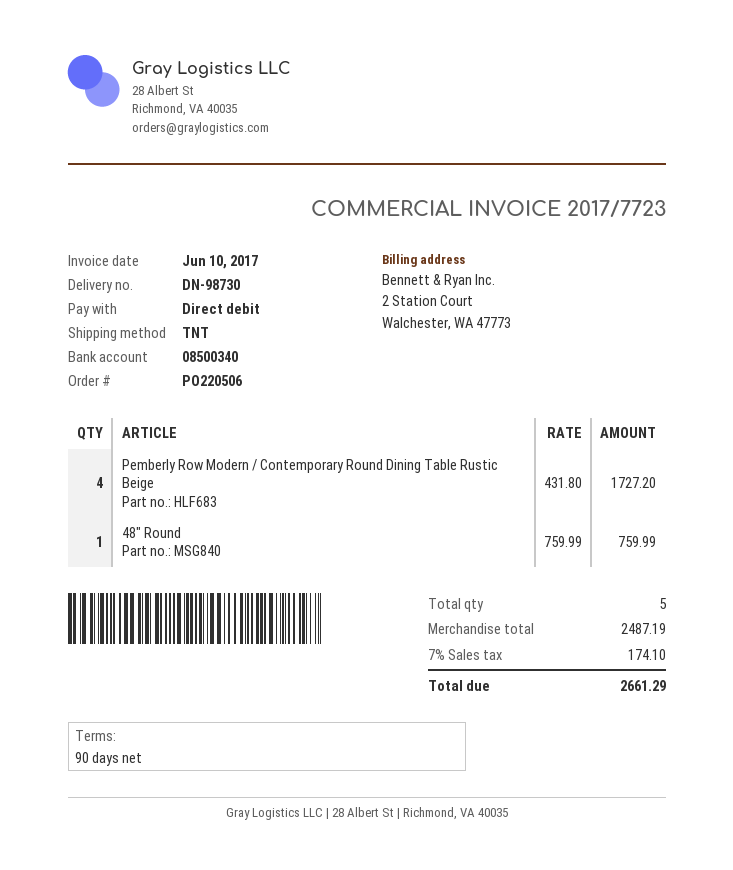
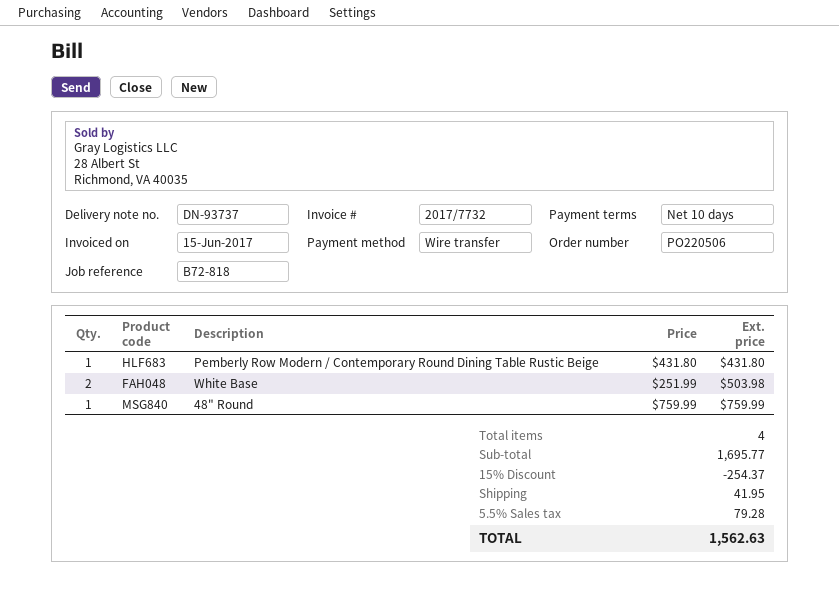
delivery note number: DN-98730 -> DN-93737
invoice number: 2017/7723 -> 2017/7732
invoice date: 2017-06-10 -> 2017-06-15
payment terms: 90 days -> 10 days
payment method: direct debit -> bank transfer
Pemberly Row Modern / Contemporary Round Dining Table Rustic Beige: 4 x 431.80 = 1727.20 -> 1 x 431.80 = 431.80
White Base: none -> 2 x 251.99 = 503.98
total quantity: 5 -> 4
subtotal: 2487.19 -> 1695.77
discount: none -> 15% = 254.37
shipping: none -> 41.95
tax: 7% = 174.10 -> 5.5% = 79.28
total: 2661.29 -> 1562.63

